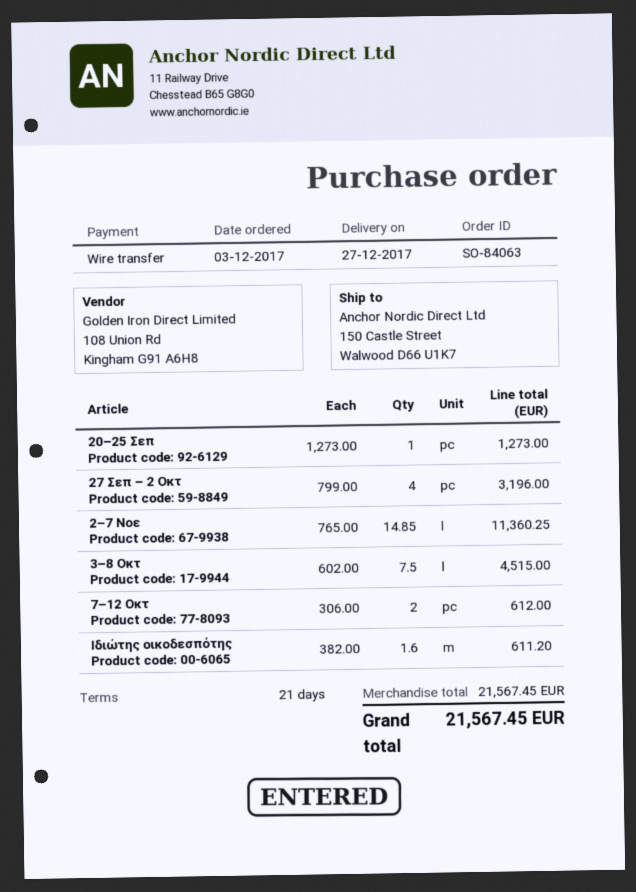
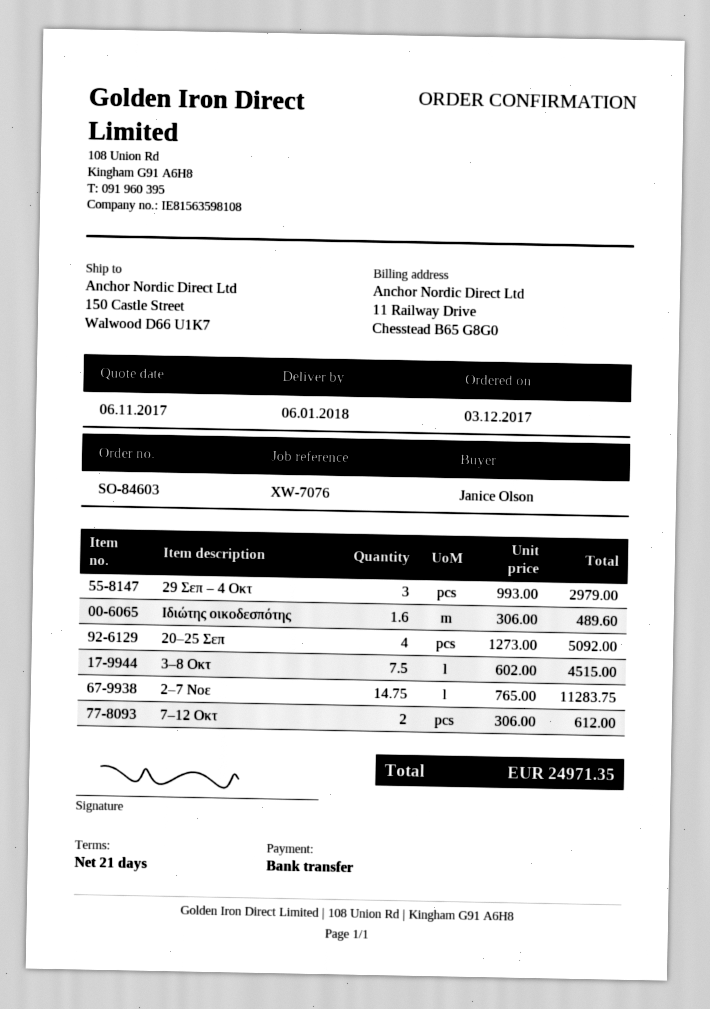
order number: SO-84063 -> SO-84603
delivery date: 2017-12-27 -> 2018-01-06
20–25 Σεπ: 1 x 1273.00 = 1273.00 -> 4 x 1273.00 = 5092.00
27 Σεπ – 2 Οκτ: 4 x 799.00 = 3196.00 -> none
2–7 Νοε: 14.85 x 765.00 = 11360.25 -> 14.75 x 765.00 = 11283.75
Ιδιώτης οικοδεσπότης: 1.6 x 382.00 = 611.20 -> 1.6 x 306.00 = 489.60
29 Σεπ – 4 Οκτ: none -> 3 x 993.00 = 2979.00
total: 21567.45 -> 24971.35

